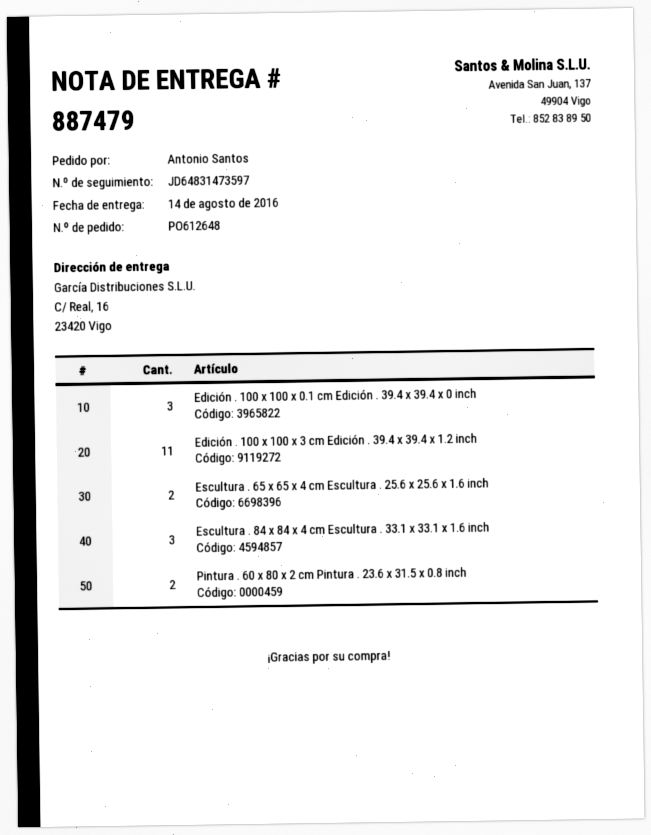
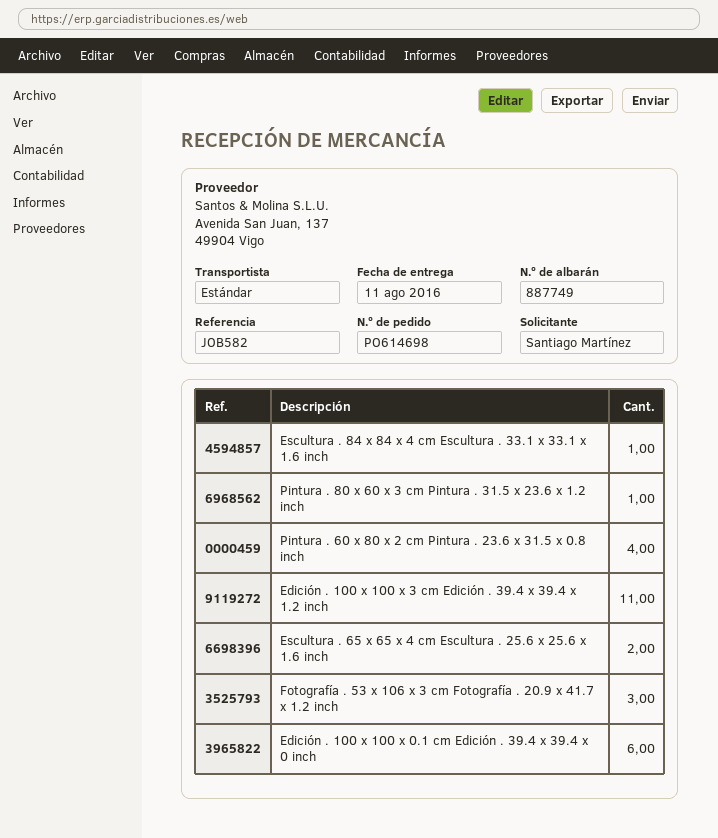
order number: PO612648 -> PO614698
delivery note number: 887479 -> 887749
delivery date: 2016-08-14 -> 2016-08-11
ordered by: Antonio Santos -> Santiago Martínez
Edición . 100 x 100 x 0.1 cm Edición . 39.4 x 39.4 x 0 inch: 3 -> 6
Escultura . 84 x 84 x 4 cm Escultura . 33.1 x 33.1 x 1.6 inch: 3 -> 1
Pintura . 60 x 80 x 2 cm Pintura . 23.6 x 31.5 x 0.8 inch: 2 -> 4
Pintura . 80 x 60 x 3 cm Pintura . 31.5 x 23.6 x 1.2 inch: none -> 1
Fotografía . 53 x 106 x 3 cm Fotografía . 20.9 x 41.7 x 1.2 inch: none -> 3

